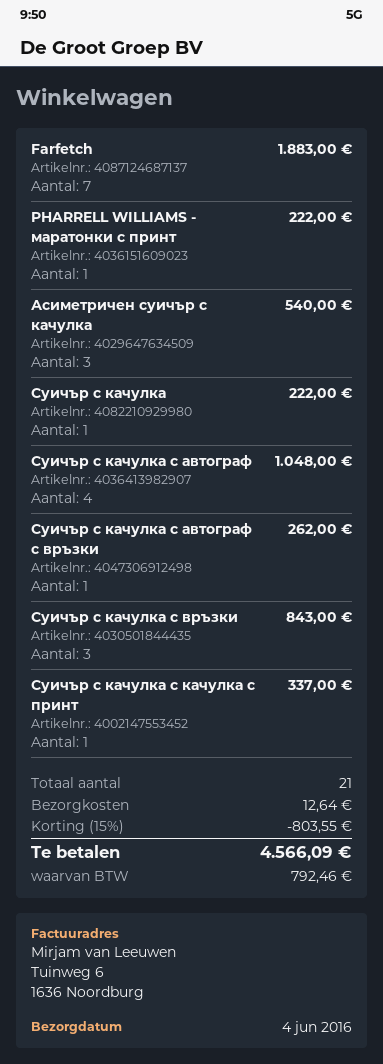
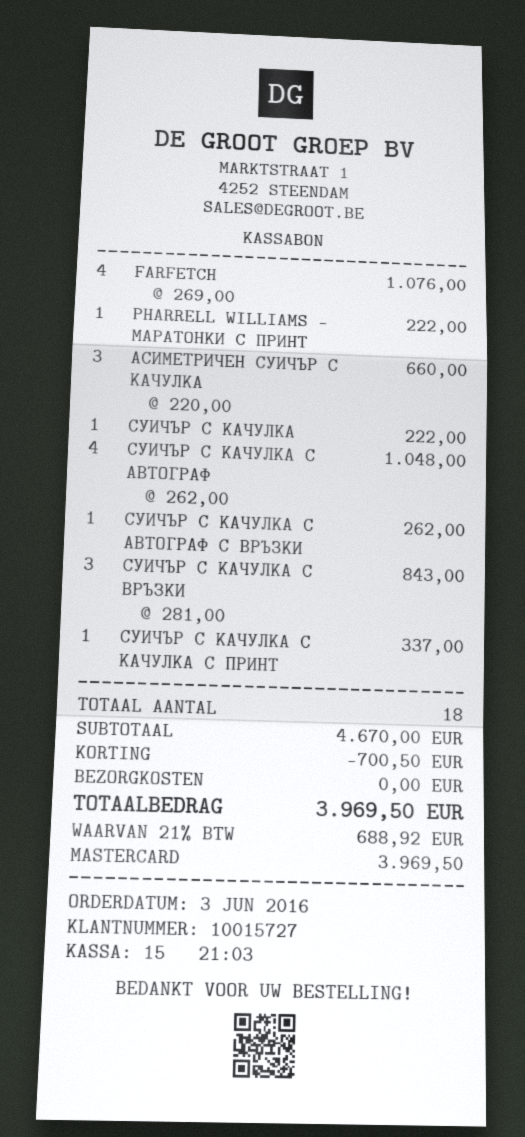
Farfetch: 7 for 1883.00 -> 4 for 1076.00
Асиметричен суичър с качулка: 3 for 540.00 -> 3 for 660.00
total quantity: 21 -> 18
discount: 803.55 -> 700.50
shipping: 12.64 -> 0.00
tax: 792.46 -> 688.92
total: 4566.09 -> 3969.50

